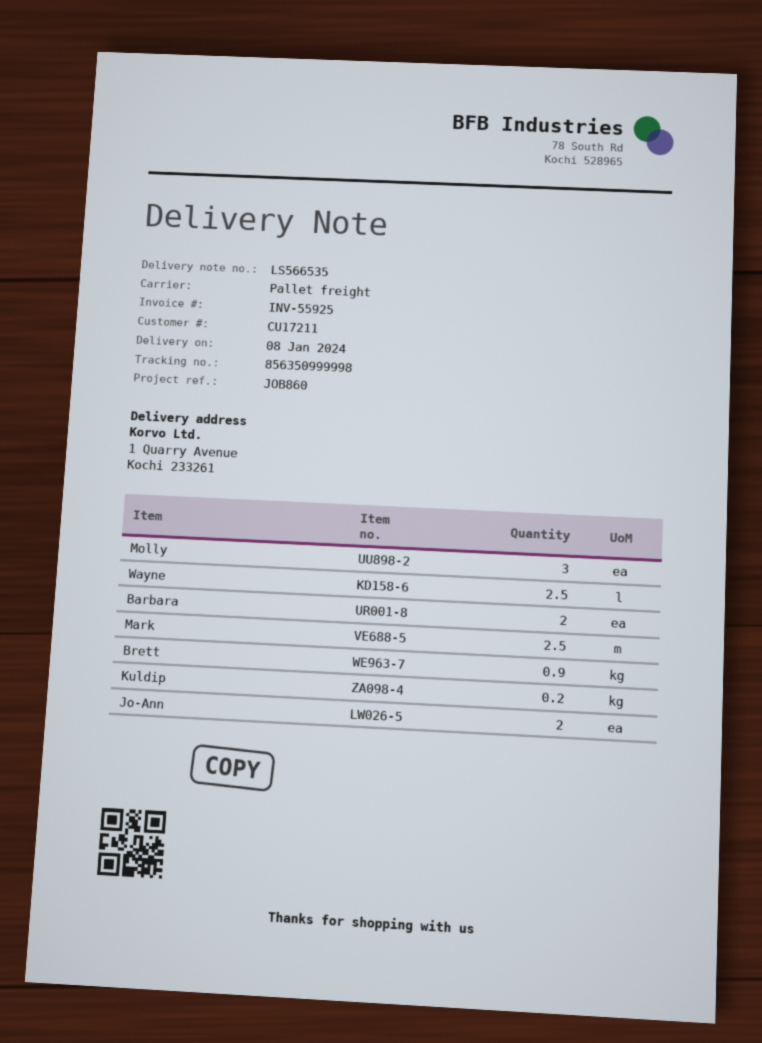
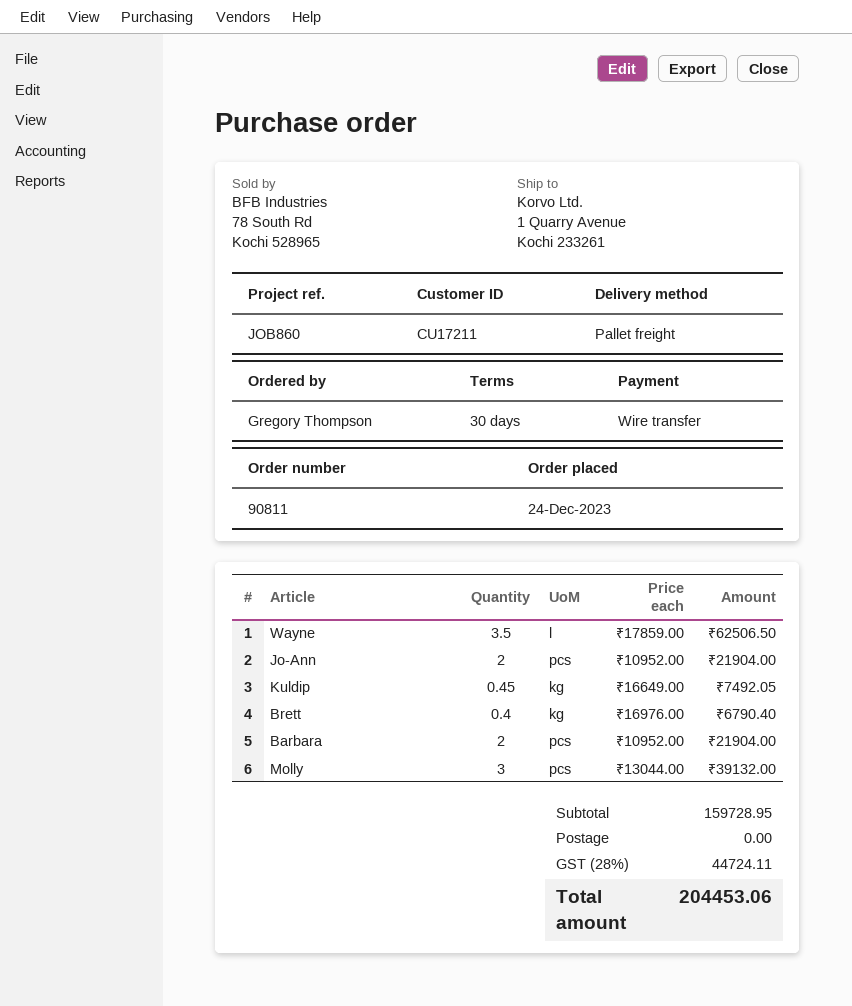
Wayne: 2.5 -> 3.5
Mark: 2.5 -> none
Brett: 0.9 -> 0.4
Kuldip: 0.2 -> 0.45

